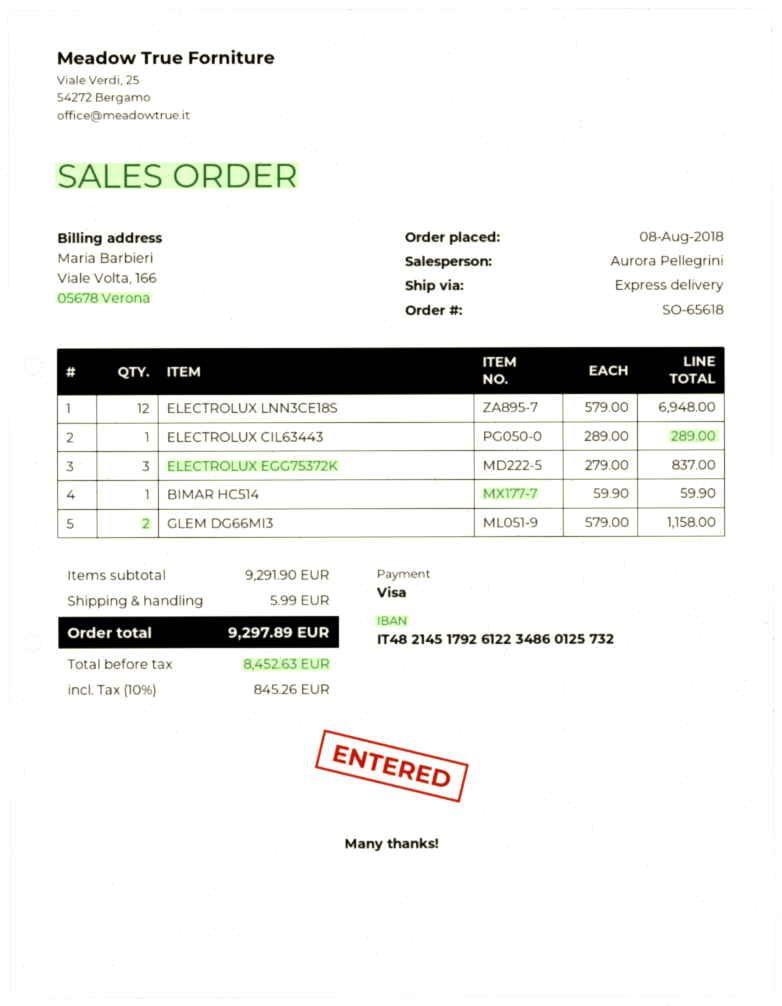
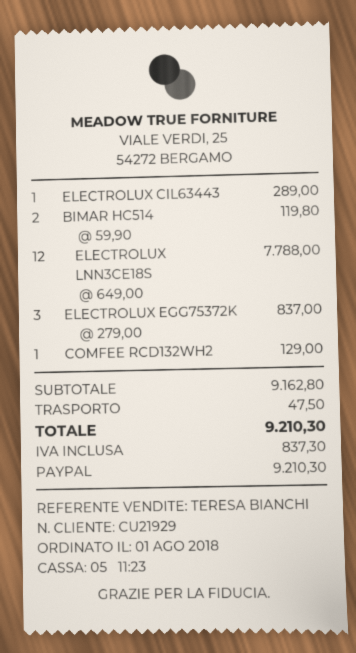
order date: 2018-08-08 -> 2018-08-01
sales rep: Aurora Pellegrini -> TERESA BIANCHI
payment method: Visa -> PayPal
ELECTROLUX LNN3CE18S: 12 x 579.00 = 6948.00 -> 12 x 649.00 = 7788.00
BIMAR HC514: 1 x 59.90 = 59.90 -> 2 x 59.90 = 119.80
GLEM DG66MI3: 2 x 579.00 = 1158.00 -> none
COMFEE RCD132WH2: none -> 1 x 129.00 = 129.00
subtotal: 9291.90 -> 9162.80
shipping: 5.99 -> 47.50
tax: 845.26 -> 837.30
total: 9297.89 -> 9210.30

